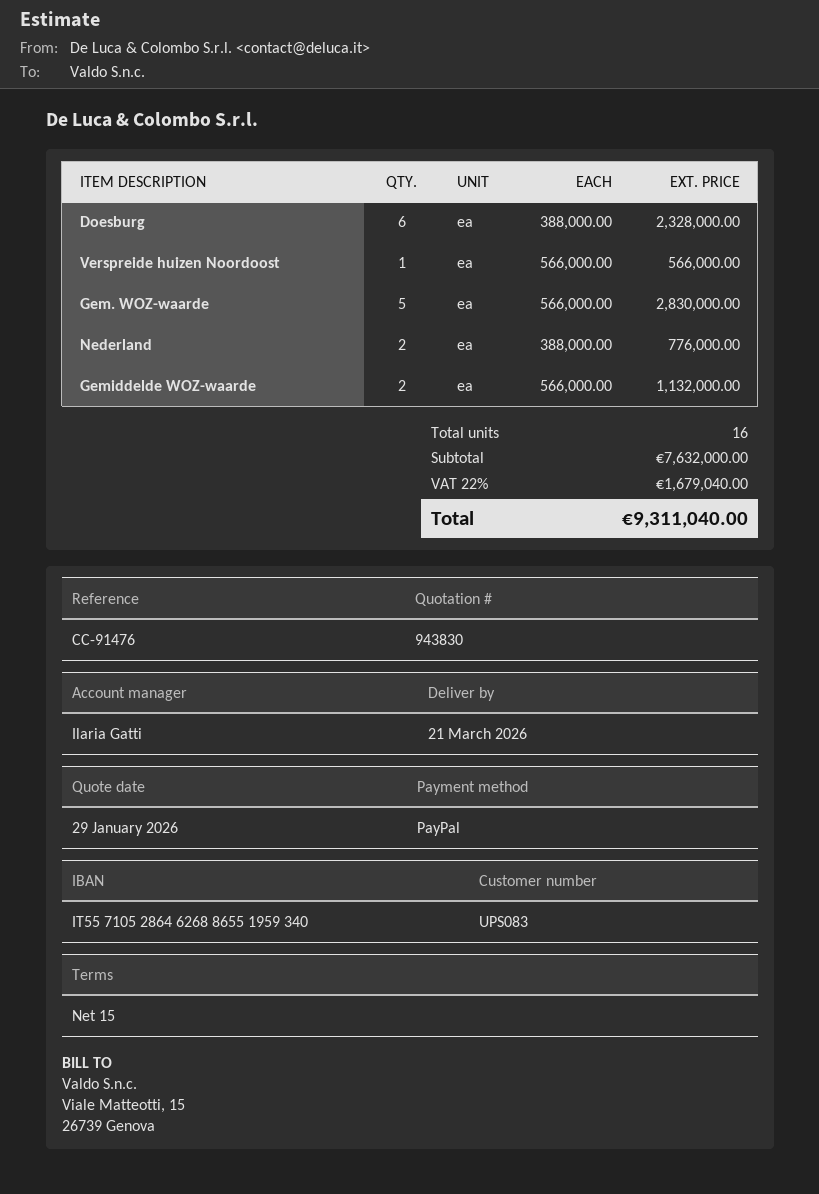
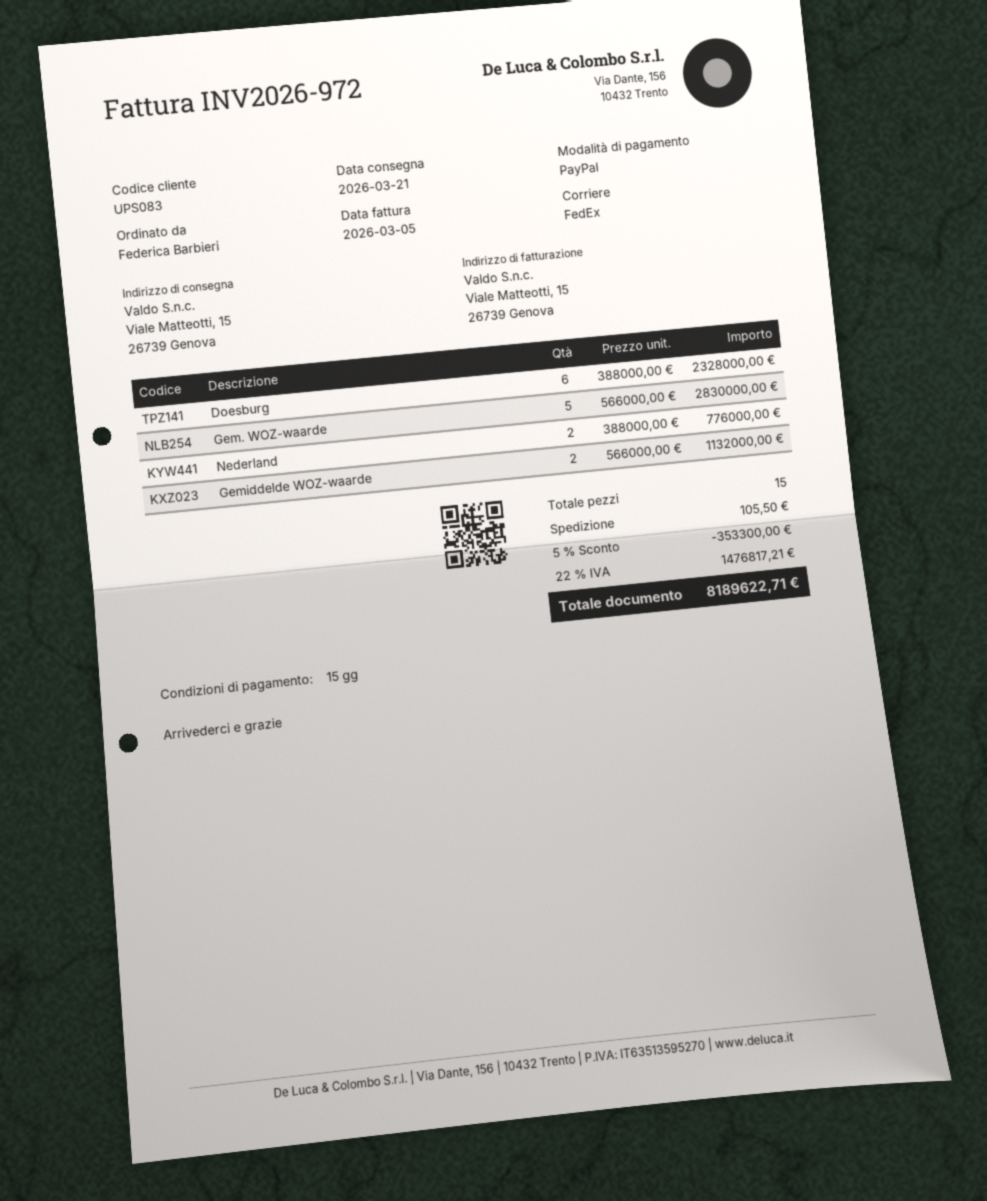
Verspreide huizen Noordoost: 1 x 566000.00 = 566000.00 -> none
total quantity: 16 -> 15
discount: none -> 5% = 353300.00
shipping: none -> 105.50
tax: 22% = 1679040.00 -> 22% = 1476817.21
total: 9311040.00 -> 8189622.71

